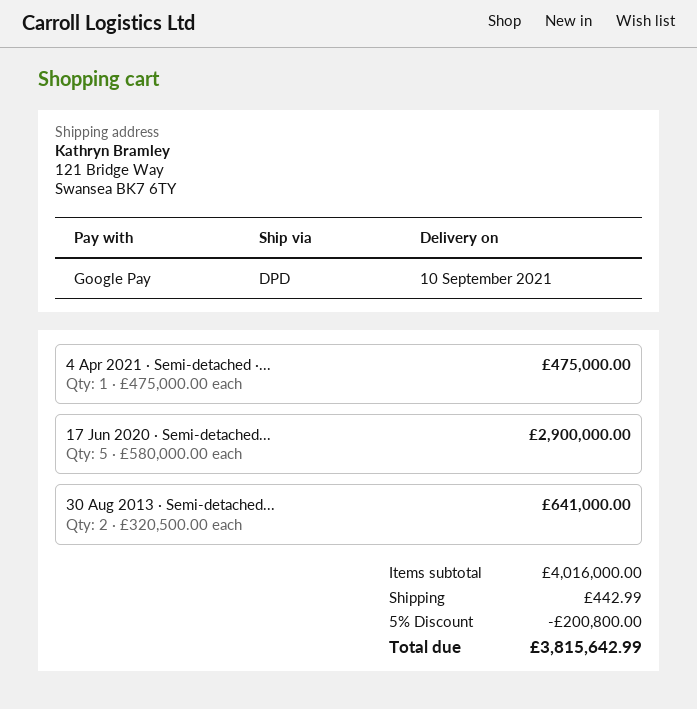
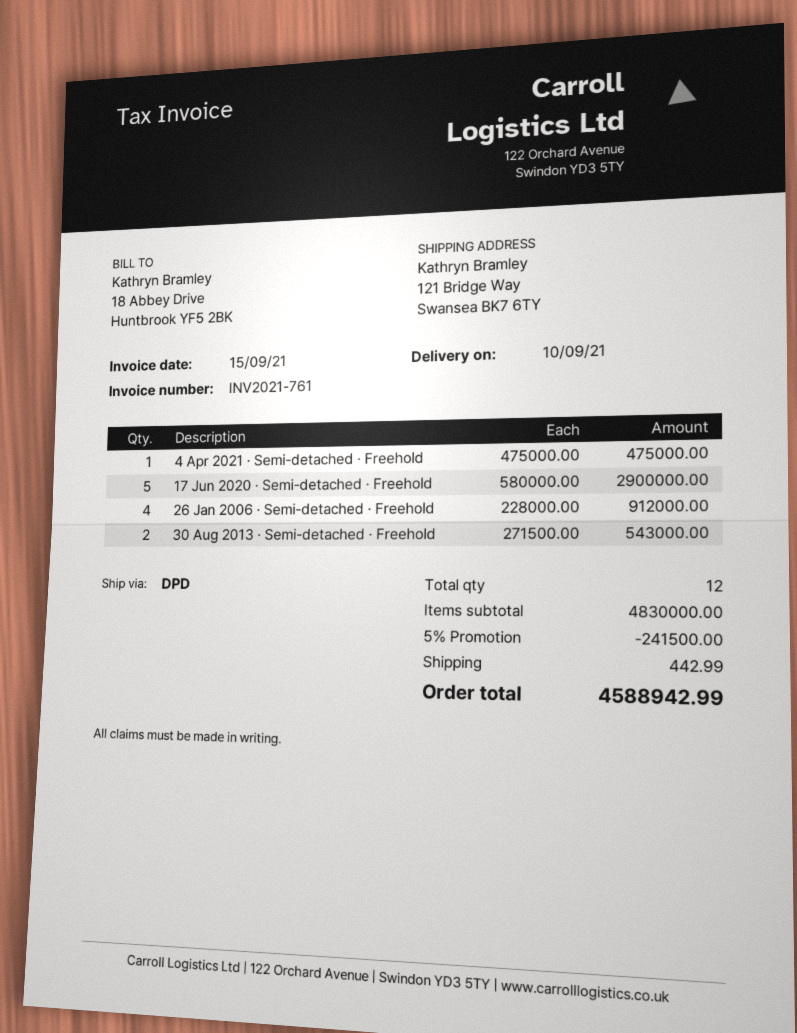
30 Aug 2013 · Semi-detached...: 2 x 320500.00 = 641000.00 -> 2 x 271500.00 = 543000.00
26 Jan 2006 · Semi-detached · Freehold: none -> 4 x 228000.00 = 912000.00
subtotal: 4016000.00 -> 4830000.00
discount: 5% = 200800.00 -> 5% = 241500.00
total: 3815642.99 -> 4588942.99

